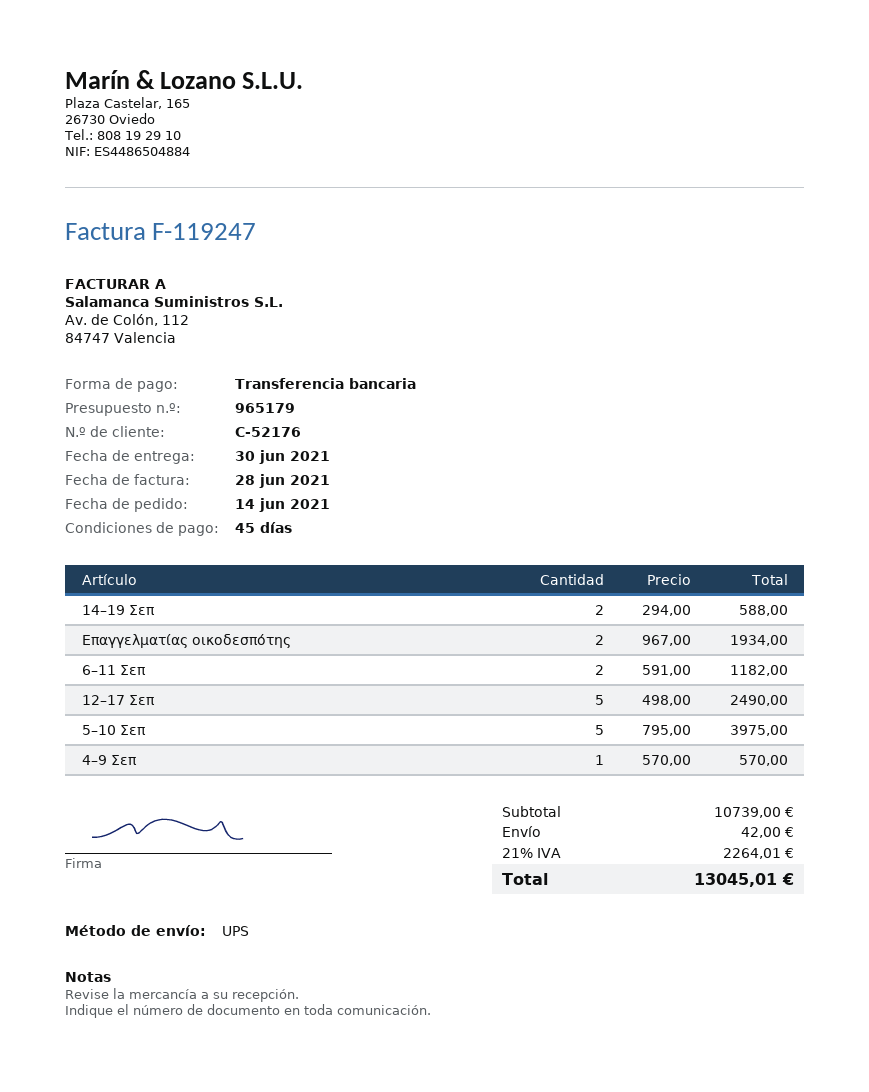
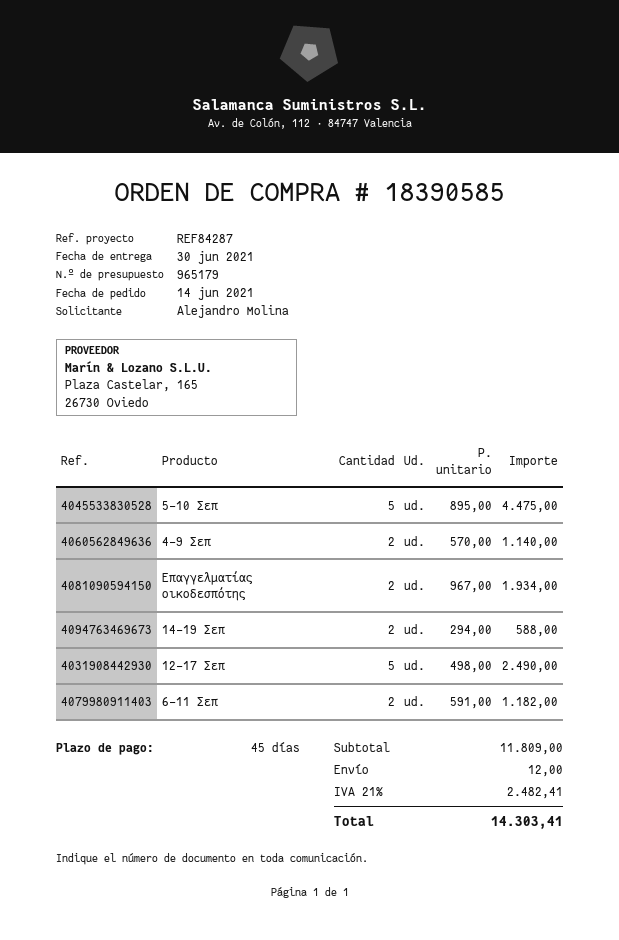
5–10 Σεπ: 5 x 795.00 = 3975.00 -> 5 x 895.00 = 4475.00
4–9 Σεπ: 1 x 570.00 = 570.00 -> 2 x 570.00 = 1140.00
subtotal: 10739.00 -> 11809.00
shipping: 42.00 -> 12.00
tax: 21% = 2264.01 -> 21% = 2482.41
total: 13045.01 -> 14303.41

